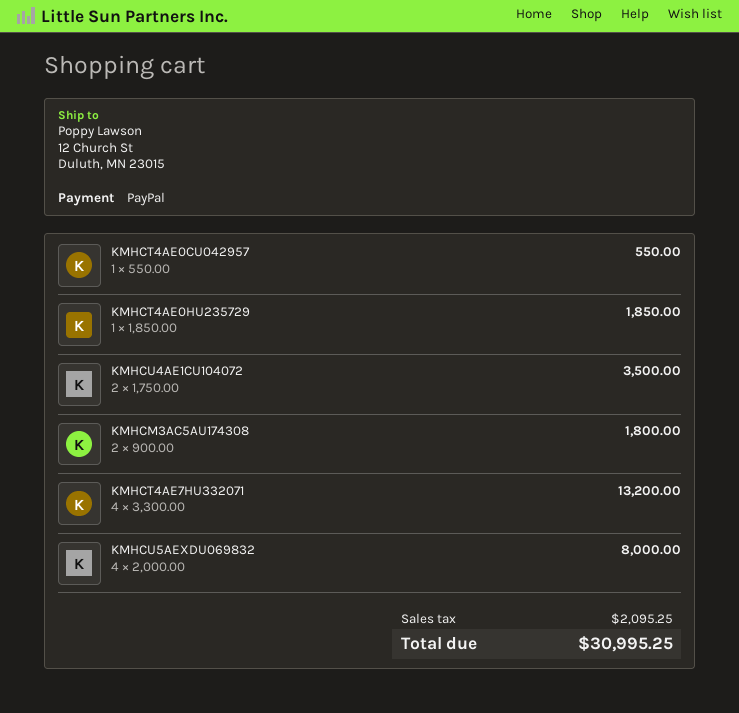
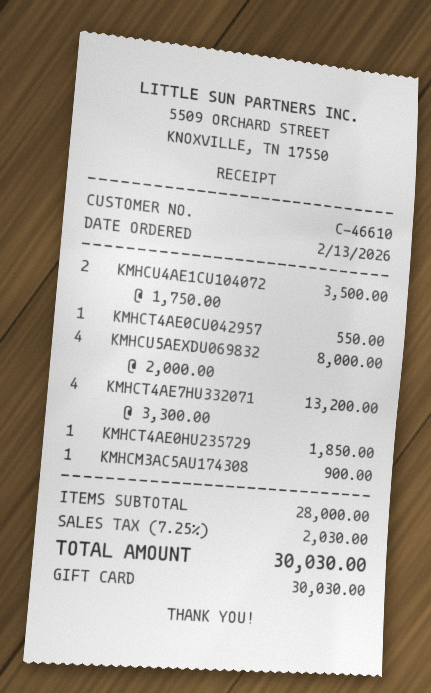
payment method: PayPal -> gift card
KMHCM3AC5AU174308: 2 x 900.00 = 1800.00 -> 1 x 900.00 = 900.00
tax: 2095.25 -> 2030.00
total: 30995.25 -> 30030.00

